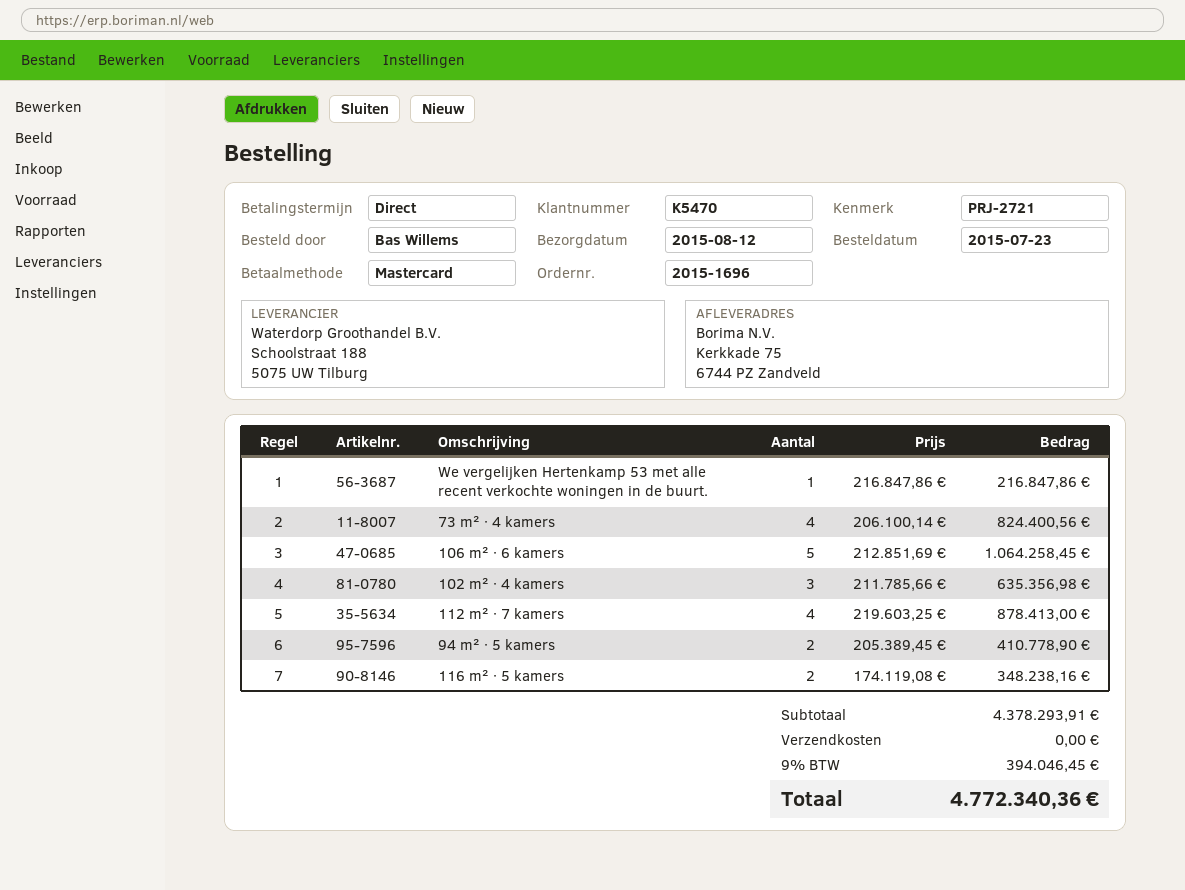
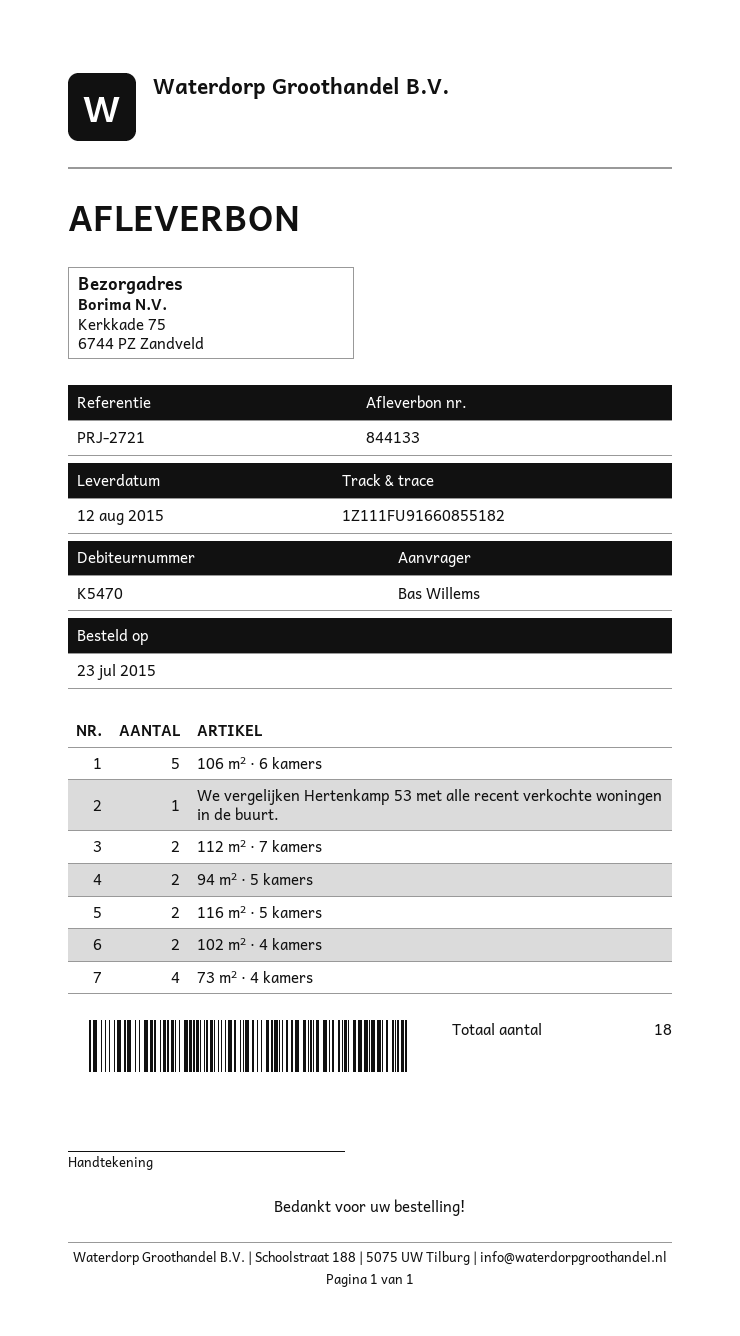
102 m² · 4 kamers: 3 -> 2
112 m² · 7 kamers: 4 -> 2

